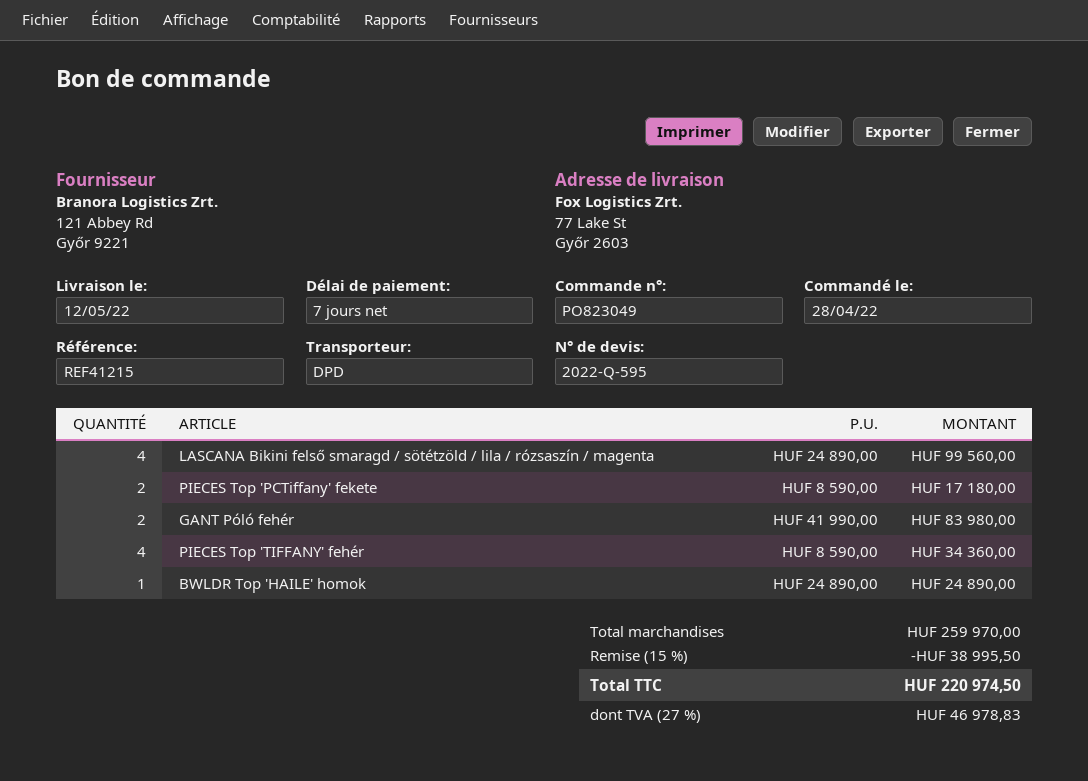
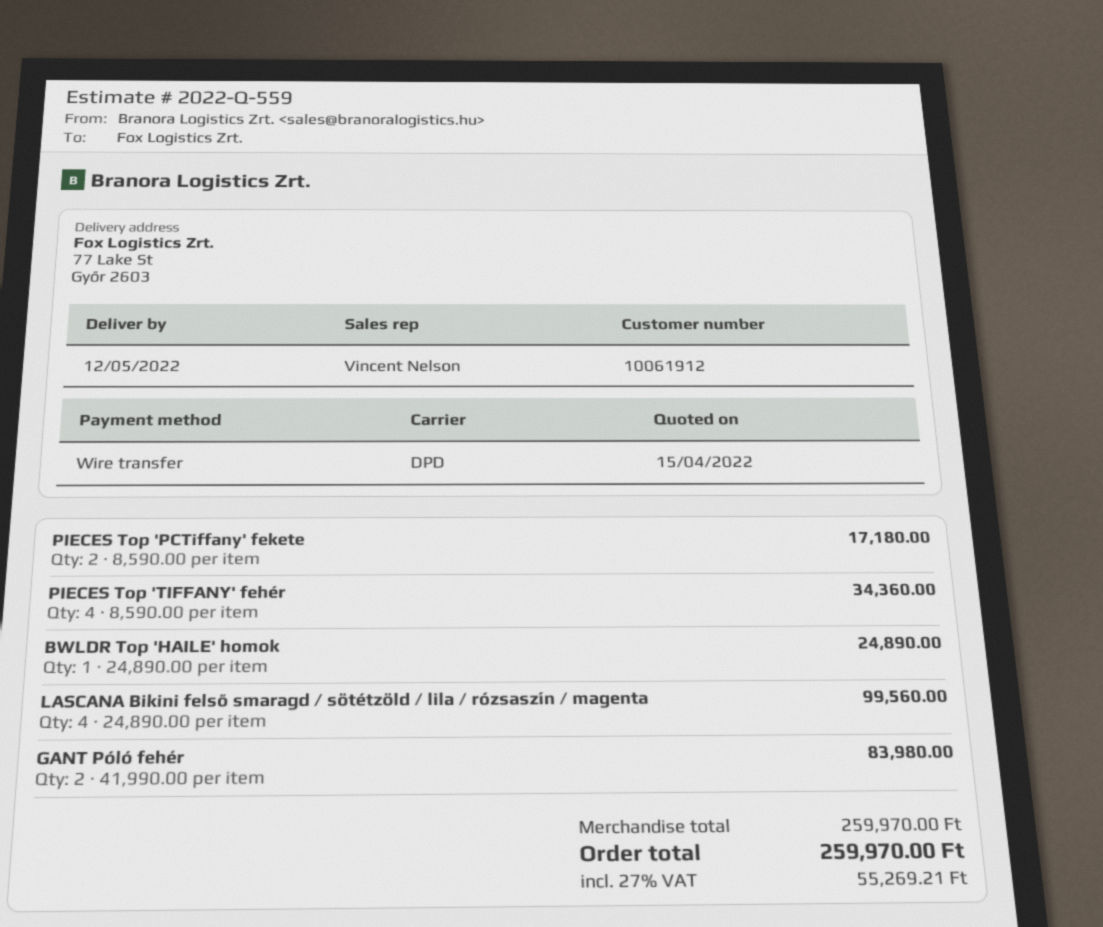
quote number: 2022-Q-595 -> 2022-Q-559
discount: 15% = 38995.50 -> none
tax: 27% = 46978.83 -> 27% = 55269.21
total: 220974.50 -> 259970.00

